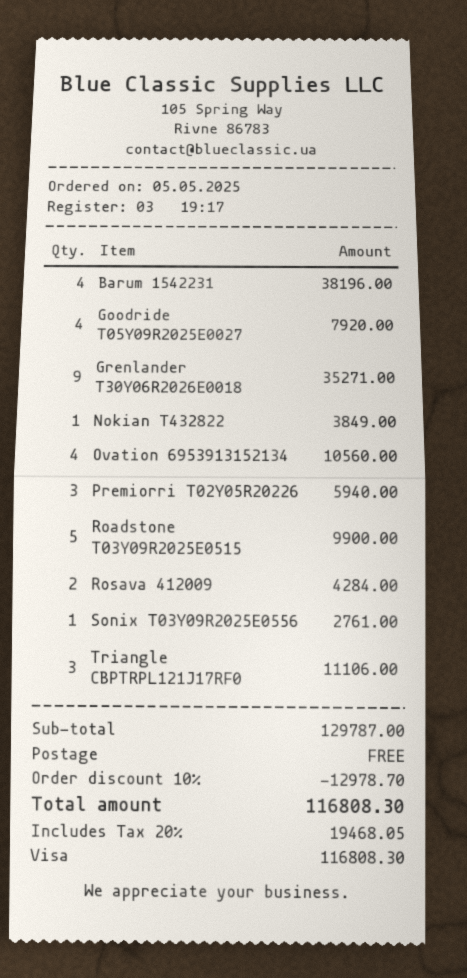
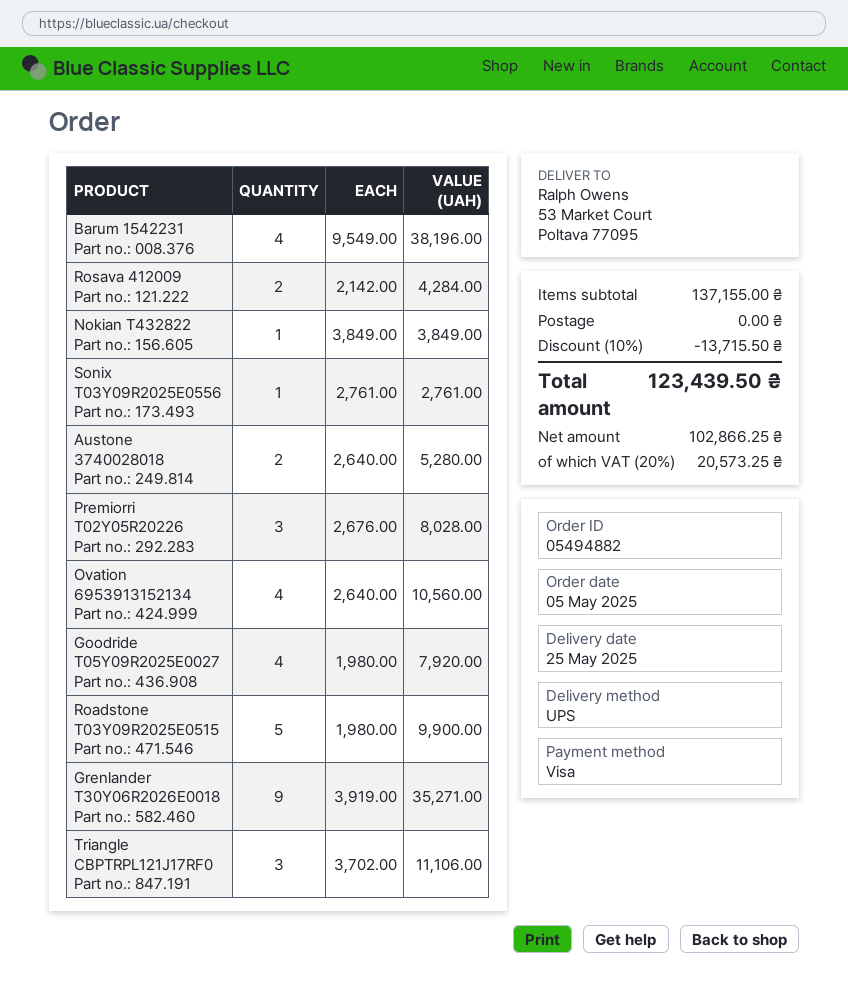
Premiorri T02Y05R20226: 3 for 5940.00 -> 3 for 8028.00
Austone 3740028018: none -> 2 for 5280.00
subtotal: 129787.00 -> 137155.00
discount: 10% = 12978.70 -> 10% = 13715.50
tax: 20% = 19468.05 -> 20% = 20573.25
total: 116808.30 -> 123439.50

